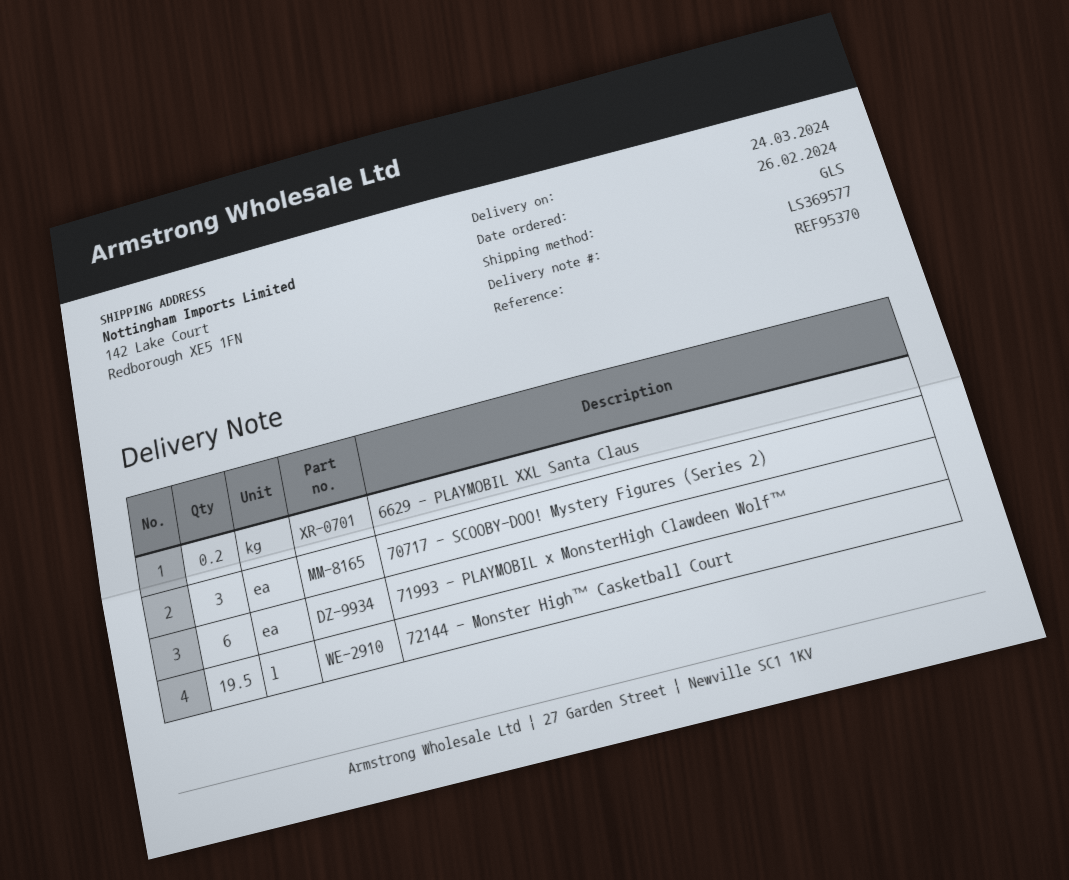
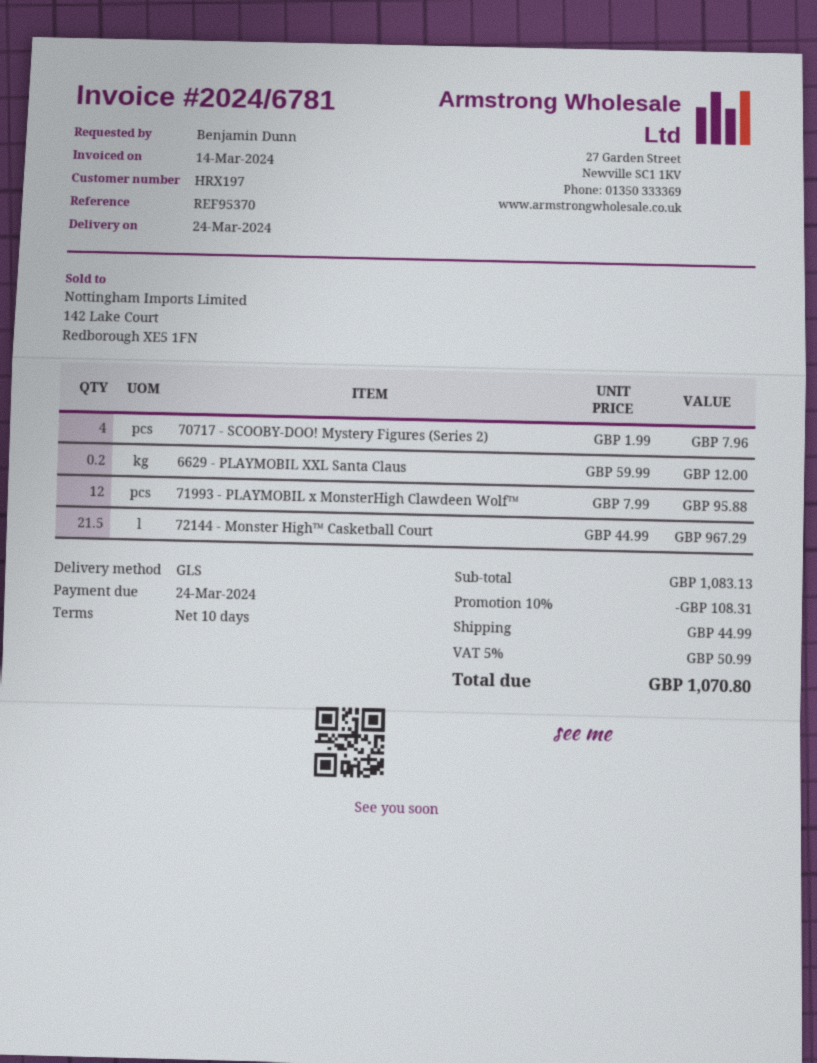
70717 - SCOOBY-DOO! Mystery Figures (Series 2): 3 -> 4
71993 - PLAYMOBIL x MonsterHigh Clawdeen Wolf™: 6 -> 12
72144 - Monster High™ Casketball Court: 19.5 -> 21.5

